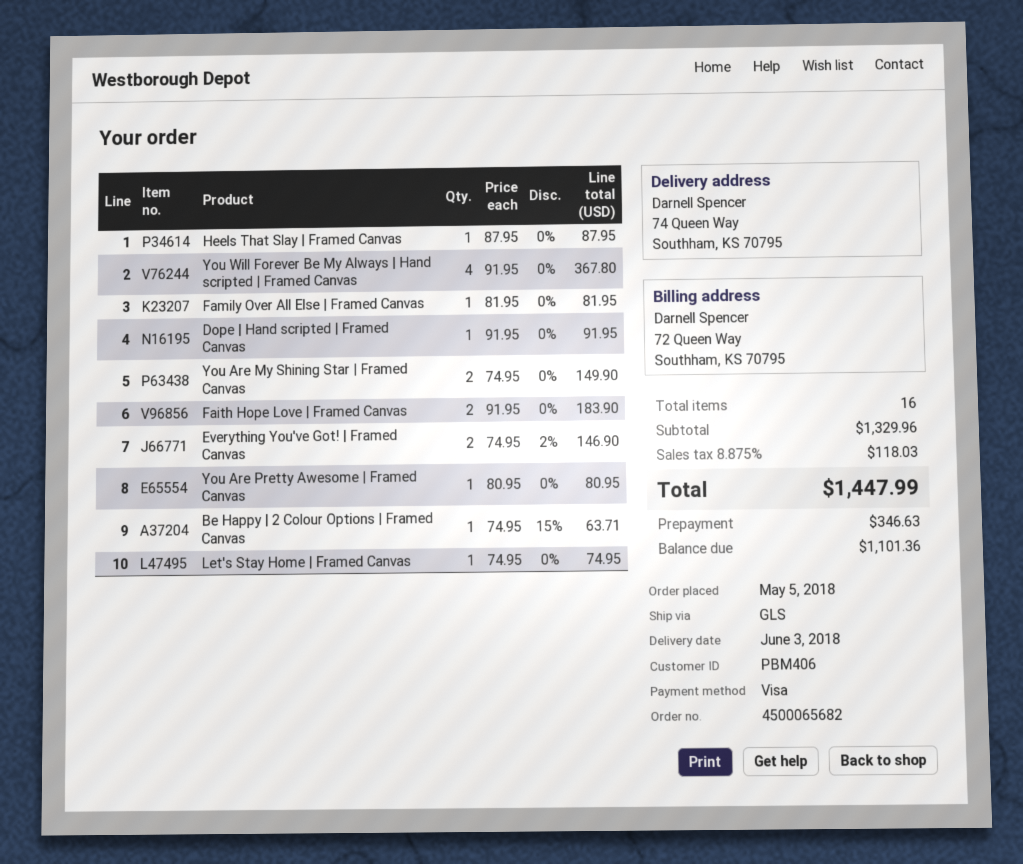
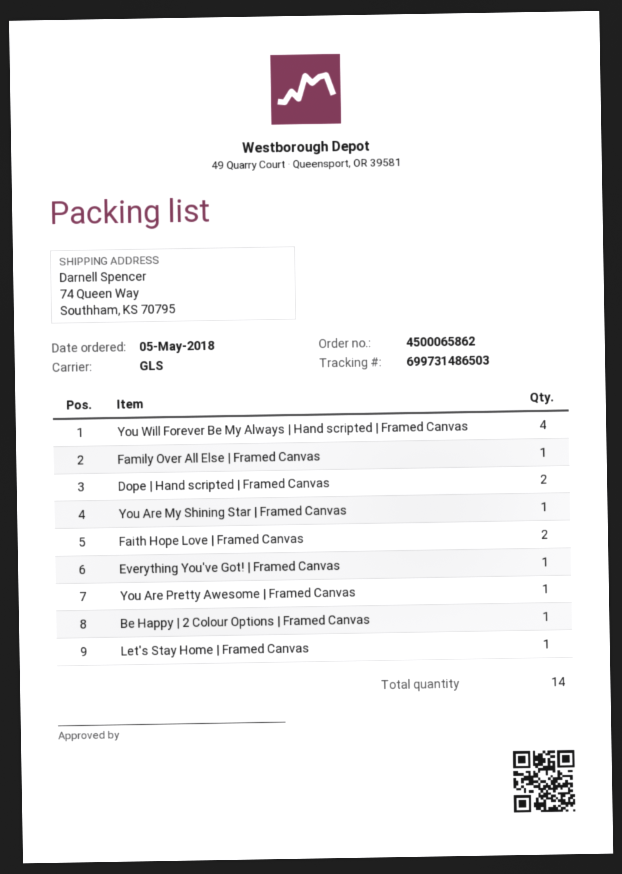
order number: 4500065682 -> 4500065862
Heels That Slay | Framed Canvas: 1 -> none
Dope | Hand scripted | Framed Canvas: 1 -> 2
You Are My Shining Star | Framed Canvas: 2 -> 1
Everything You've Got! | Framed Canvas: 2 -> 1
total quantity: 16 -> 14

